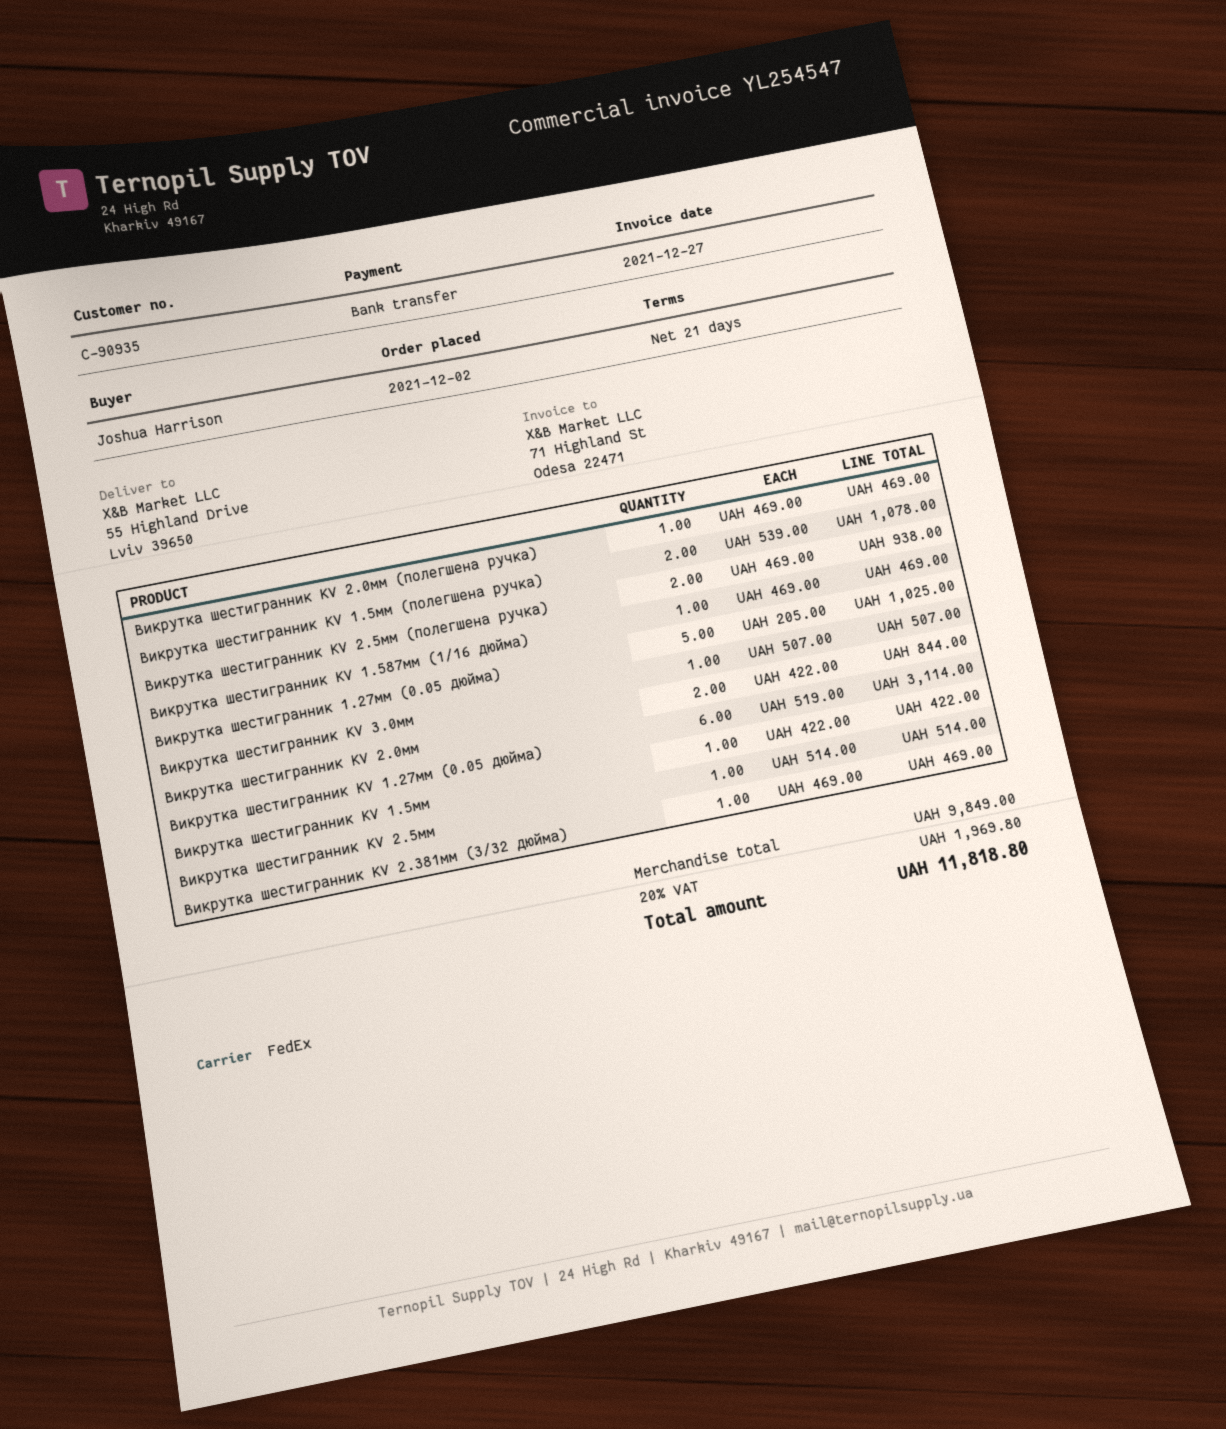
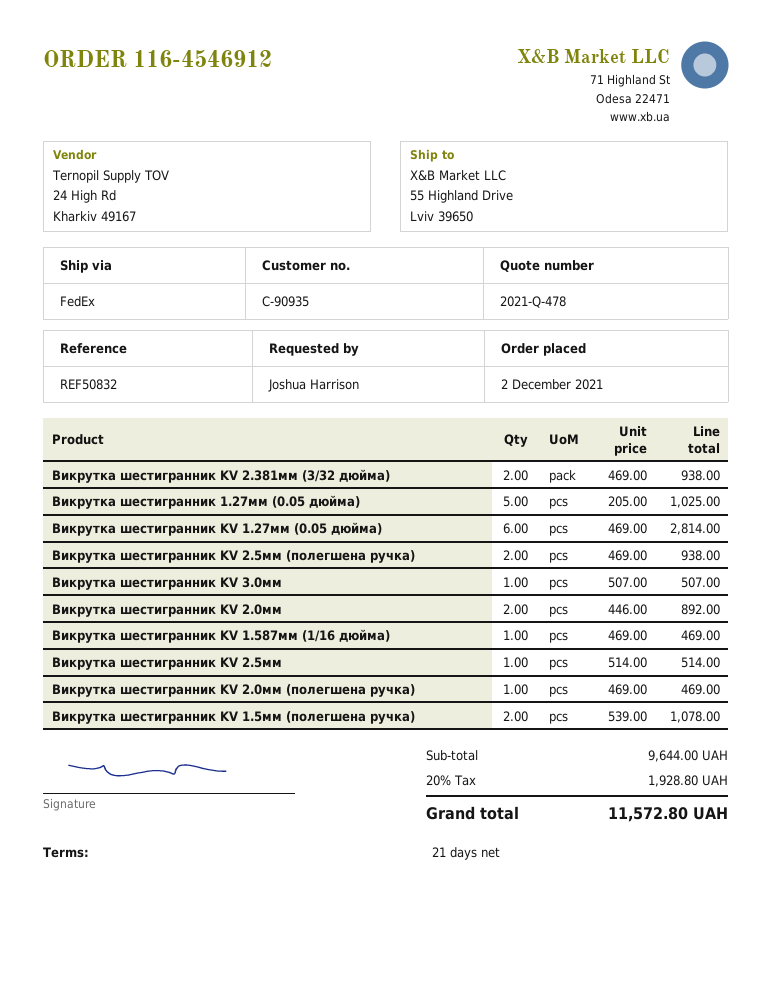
Викрутка шестигранник KV 2.0мм: 2 x 422.00 = 844.00 -> 2 x 446.00 = 892.00
Викрутка шестигранник KV 1.27мм (0.05 дюйма): 6 x 519.00 = 3114.00 -> 6 x 469.00 = 2814.00
Викрутка шестигранник KV 1.5мм: 1 x 422.00 = 422.00 -> none
Викрутка шестигранник KV 2.381мм (3/32 дюйма): 1 x 469.00 = 469.00 -> 2 x 469.00 = 938.00
subtotal: 9849.00 -> 9644.00
tax: 20% = 1969.80 -> 20% = 1928.80
total: 11818.80 -> 11572.80

